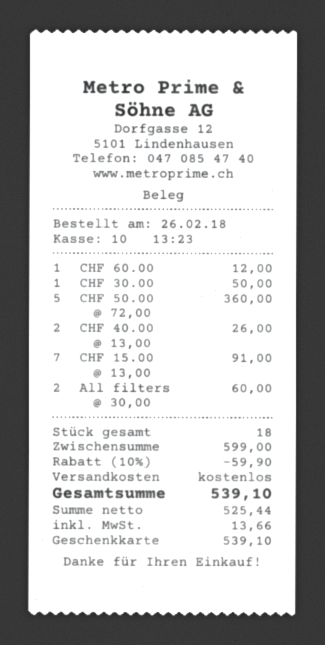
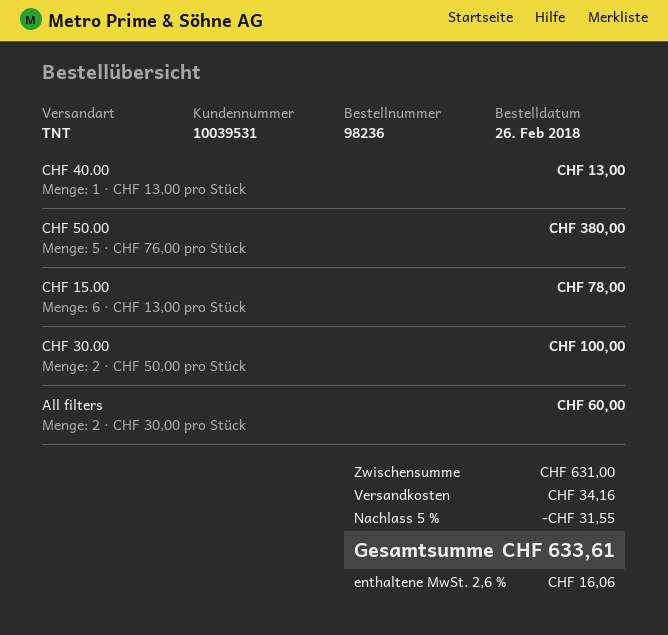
CHF 60.00: 1 x 12.00 = 12.00 -> none
CHF 30.00: 1 x 50.00 = 50.00 -> 2 x 50.00 = 100.00
CHF 50.00: 5 x 72.00 = 360.00 -> 5 x 76.00 = 380.00
CHF 40.00: 2 x 13.00 = 26.00 -> 1 x 13.00 = 13.00
CHF 15.00: 7 x 13.00 = 91.00 -> 6 x 13.00 = 78.00
subtotal: 599.00 -> 631.00
discount: 10% = 59.90 -> 5% = 31.55
shipping: 0.00 -> 34.16
tax: 13.66 -> 16.06
total: 539.10 -> 633.61

